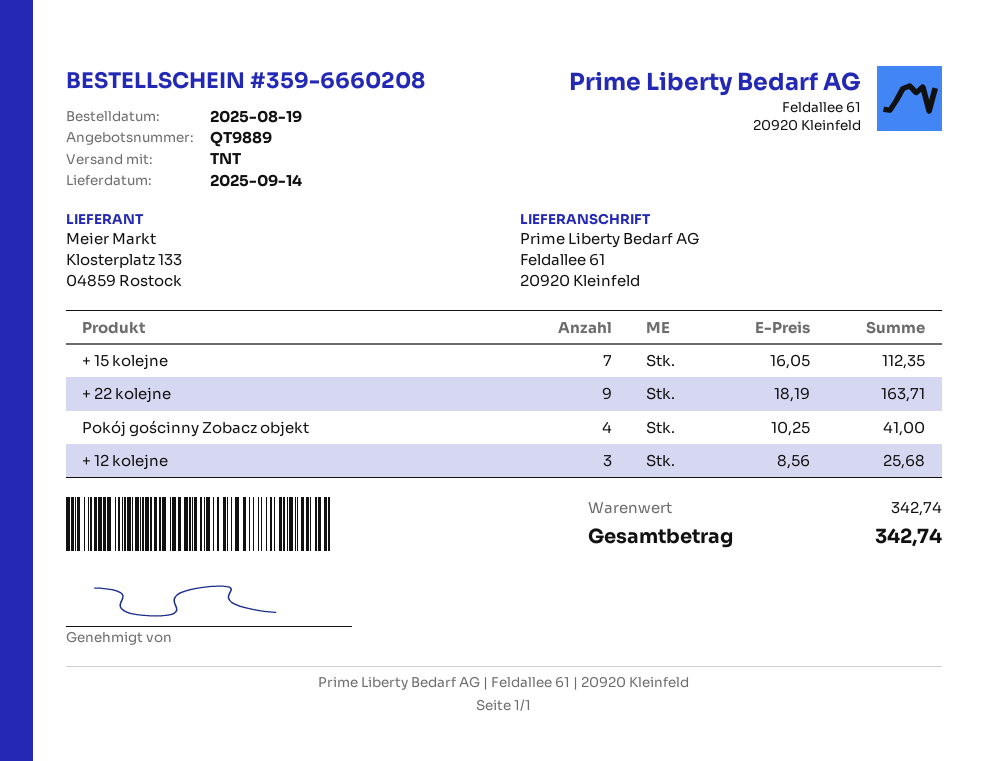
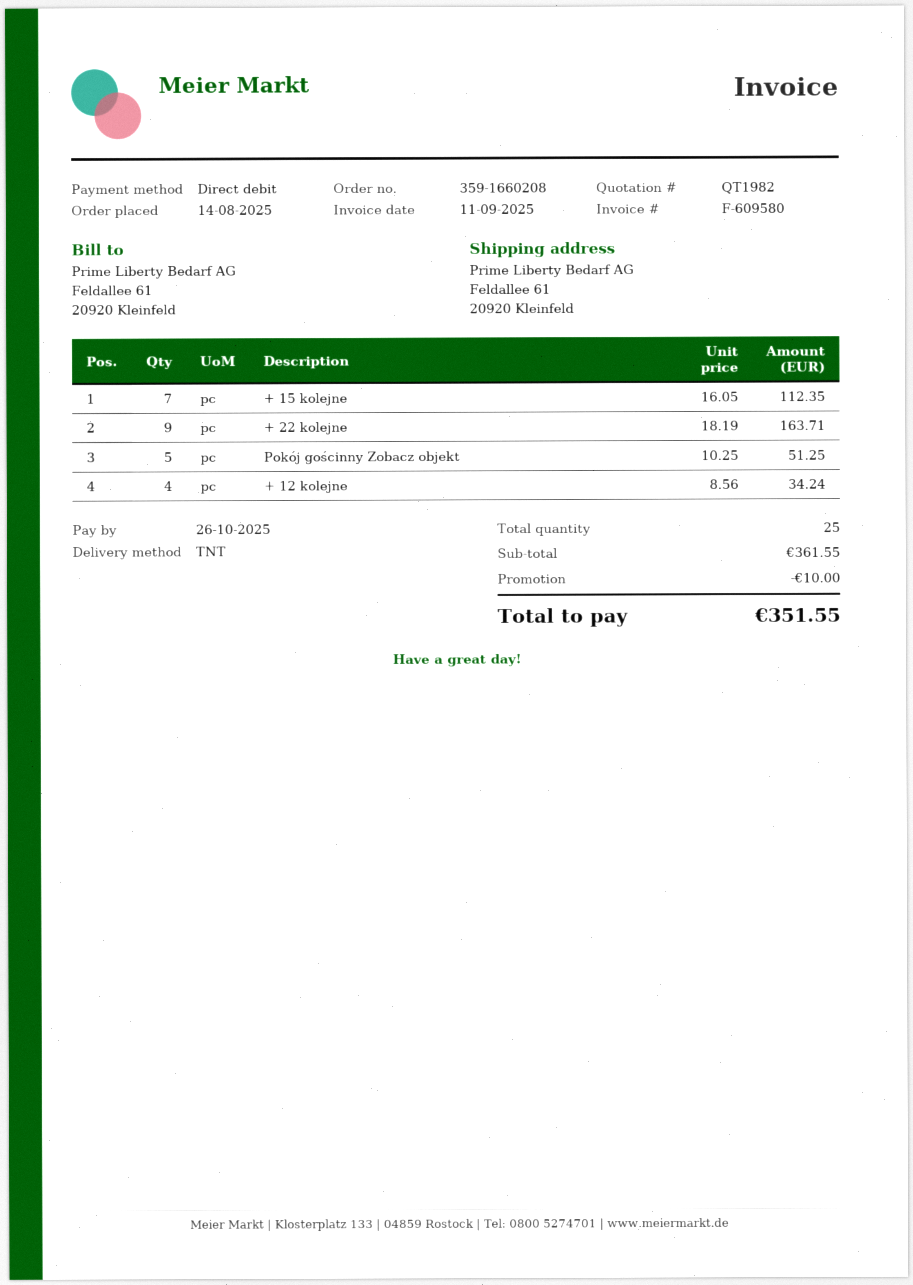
quote number: QT9889 -> QT1982
order number: 359-6660208 -> 359-1660208
order date: 2025-08-19 -> 2025-08-14
Pokój gościnny Zobacz objekt: 4 x 10.25 = 41.00 -> 5 x 10.25 = 51.25
+ 12 kolejne: 3 x 8.56 = 25.68 -> 4 x 8.56 = 34.24
subtotal: 342.74 -> 361.55
discount: none -> 10.00
total: 342.74 -> 351.55

